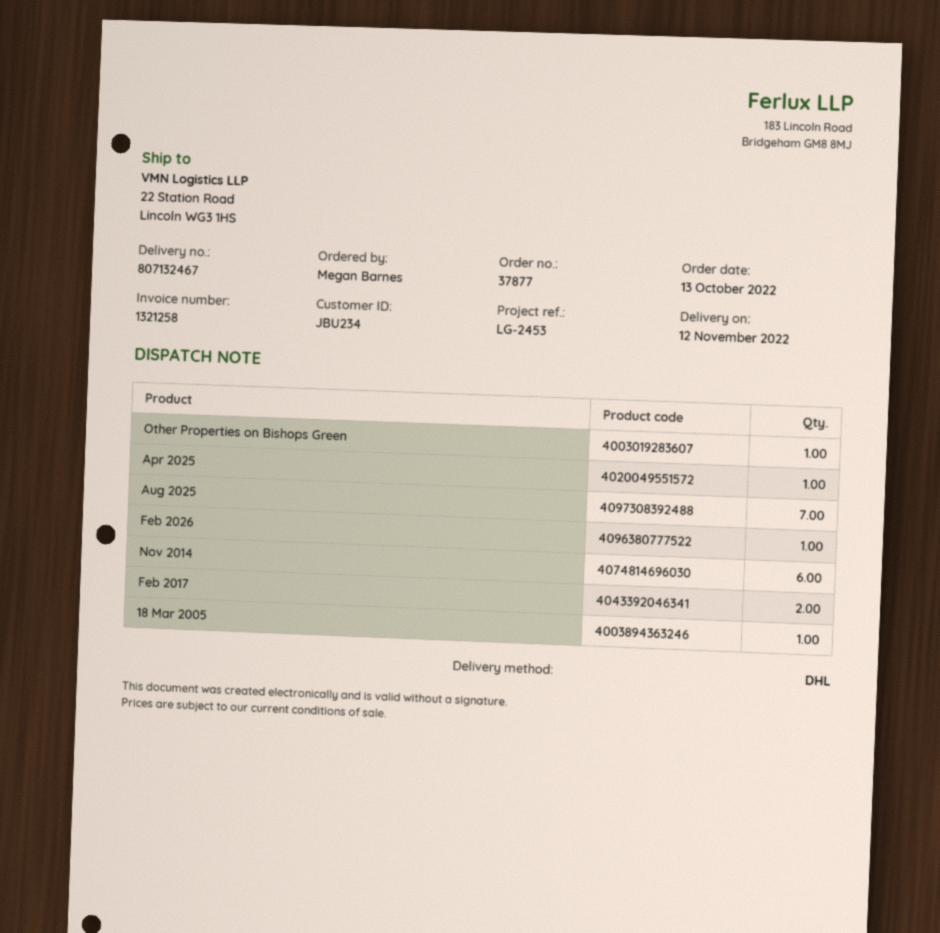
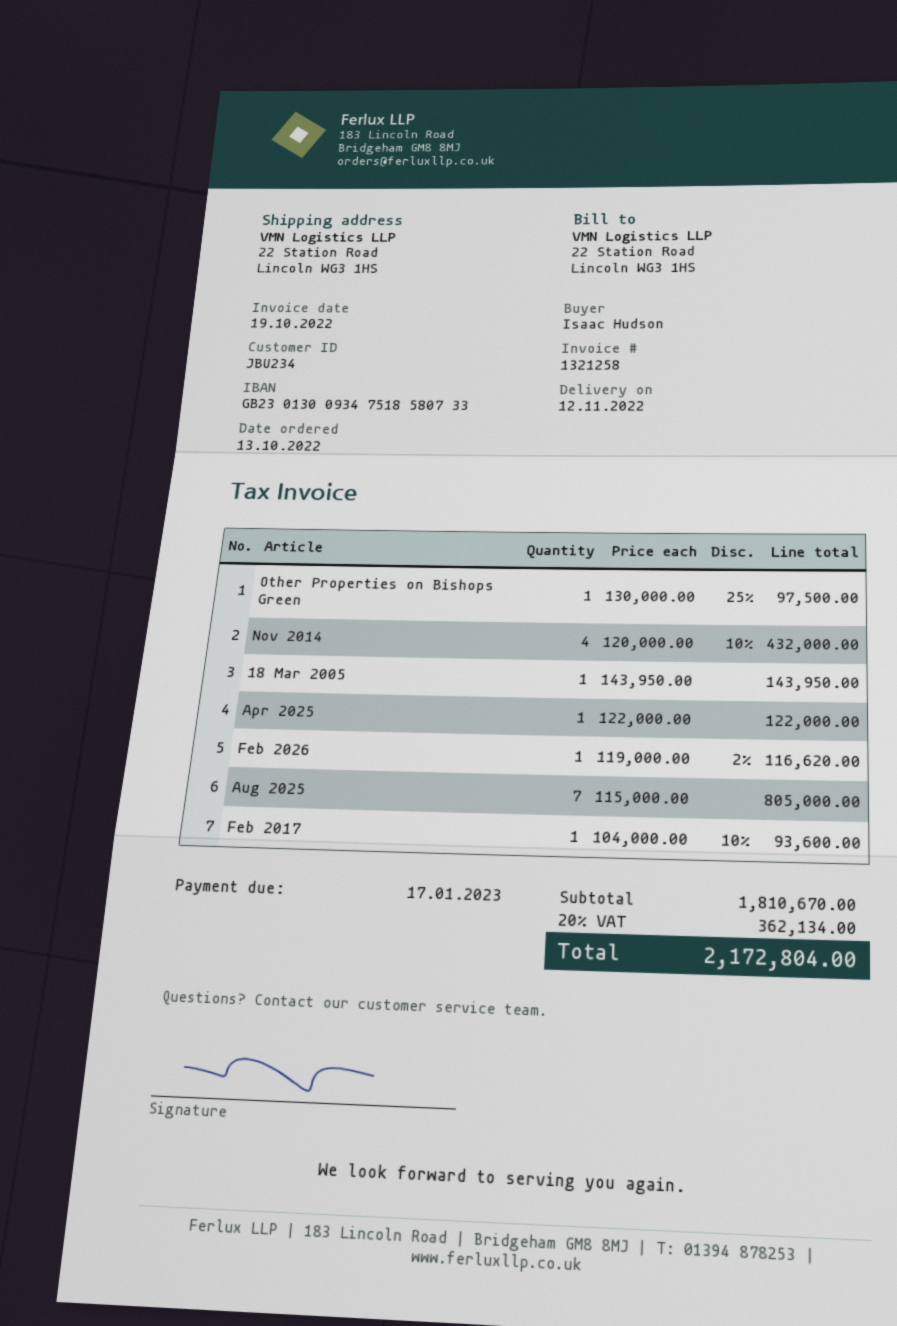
ordered by: Megan Barnes -> Isaac Hudson
Nov 2014: 6 -> 4
Feb 2017: 2 -> 1

